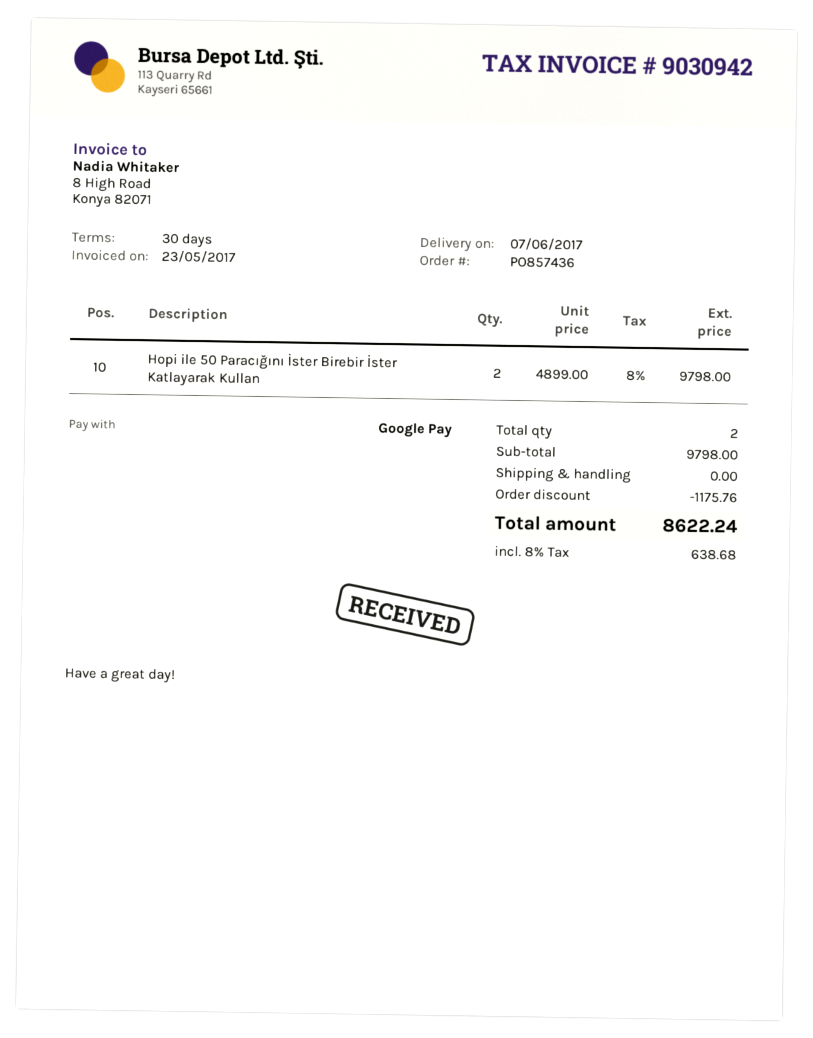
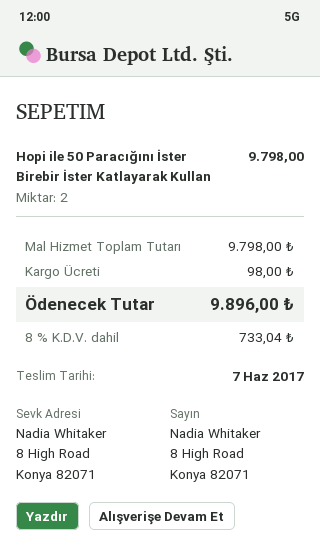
discount: 1175.76 -> none
shipping: 0.00 -> 98.00
tax: 8% = 638.68 -> 8% = 733.04
total: 8622.24 -> 9896.00

